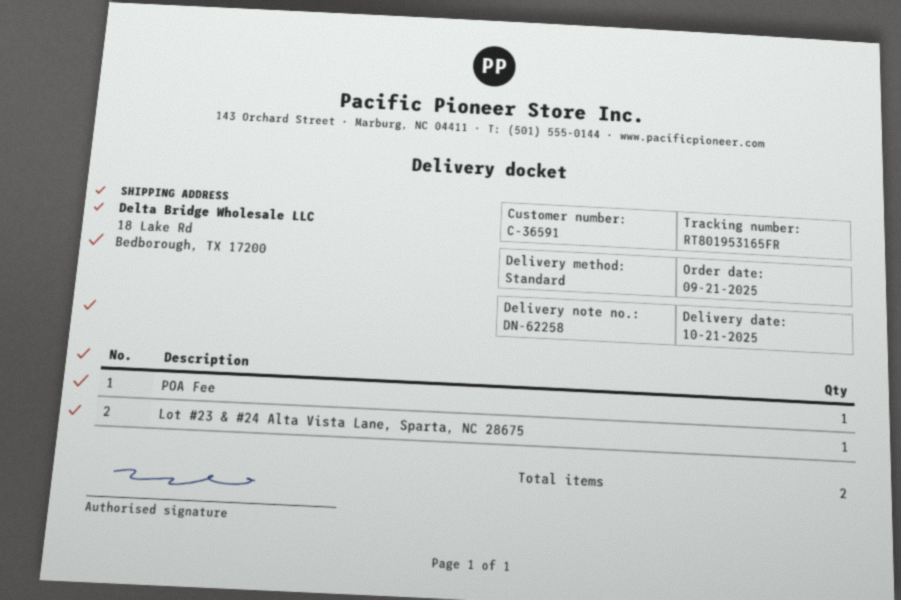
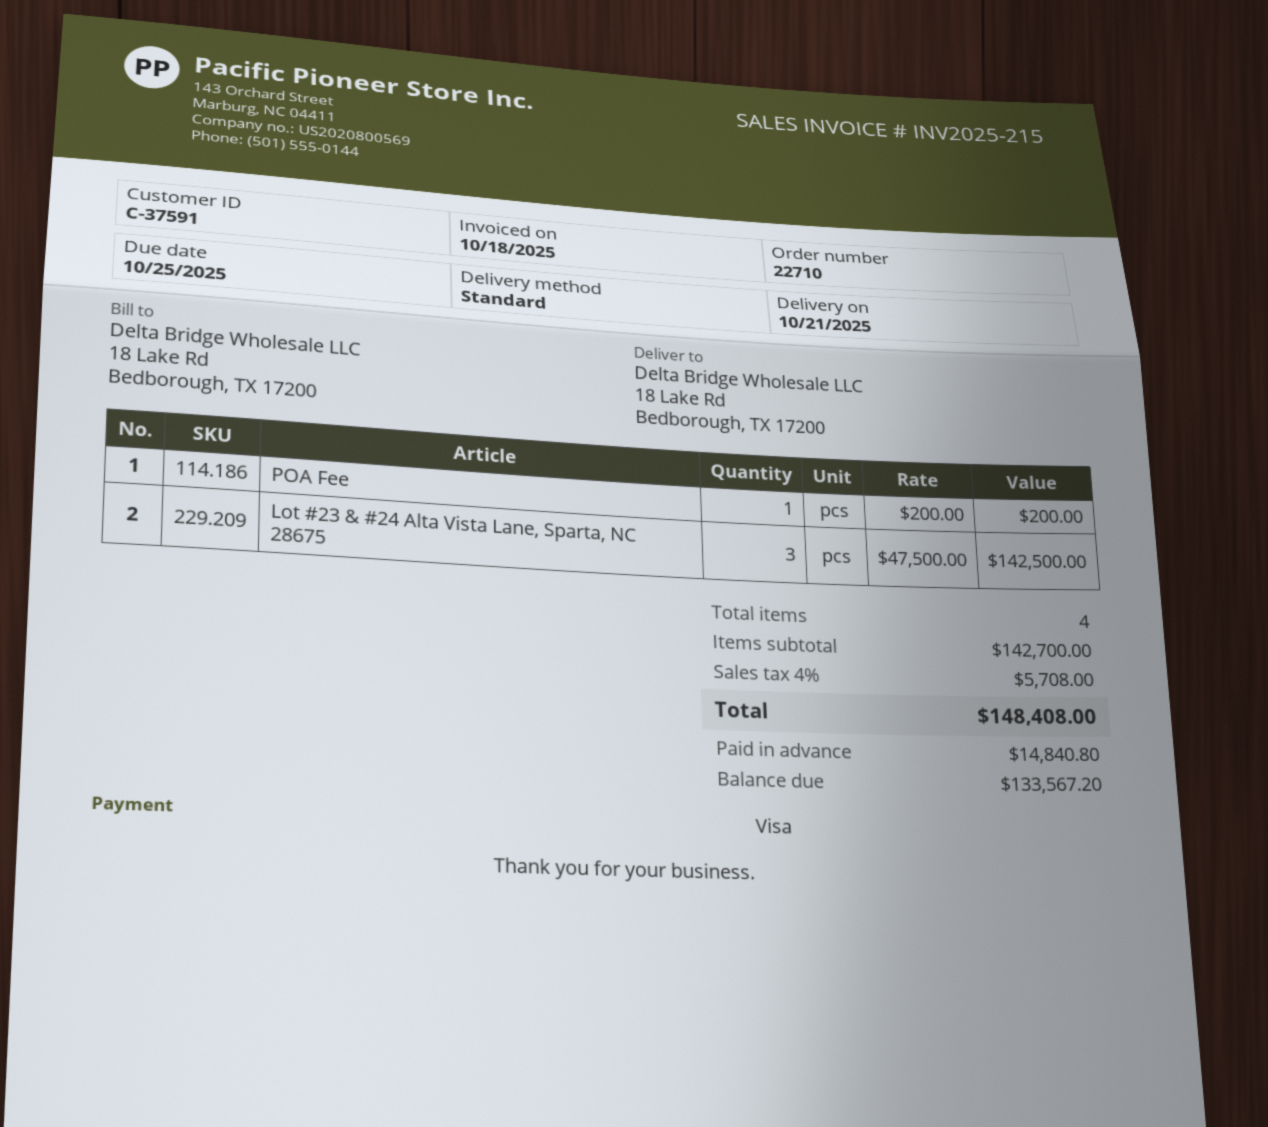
customer number: C-36591 -> C-37591
Lot #23 & #24 Alta Vista Lane, Sparta, NC 28675: 1 -> 3
total quantity: 2 -> 4

